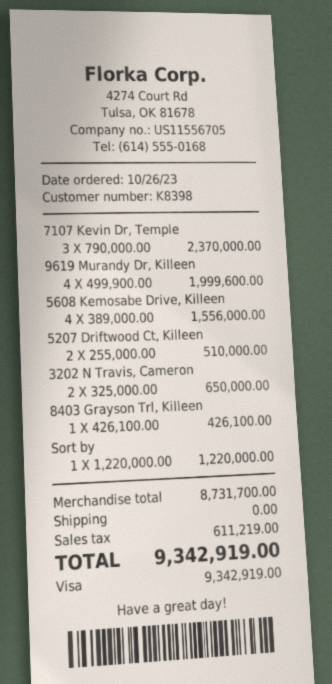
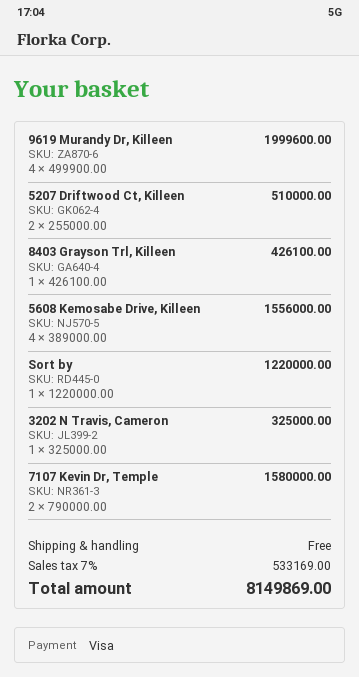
7107 Kevin Dr, Temple: 3 x 790000.00 = 2370000.00 -> 2 x 790000.00 = 1580000.00
3202 N Travis, Cameron: 2 x 325000.00 = 650000.00 -> 1 x 325000.00 = 325000.00
tax: 611219.00 -> 533169.00
total: 9342919.00 -> 8149869.00

